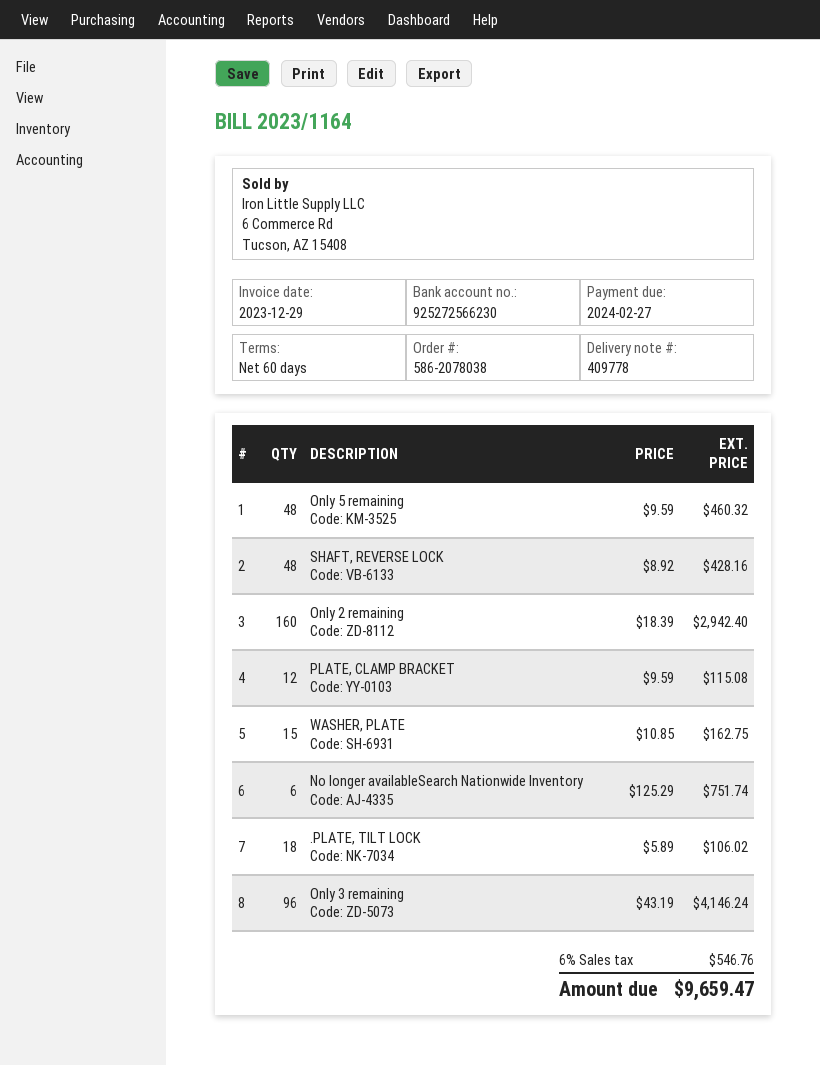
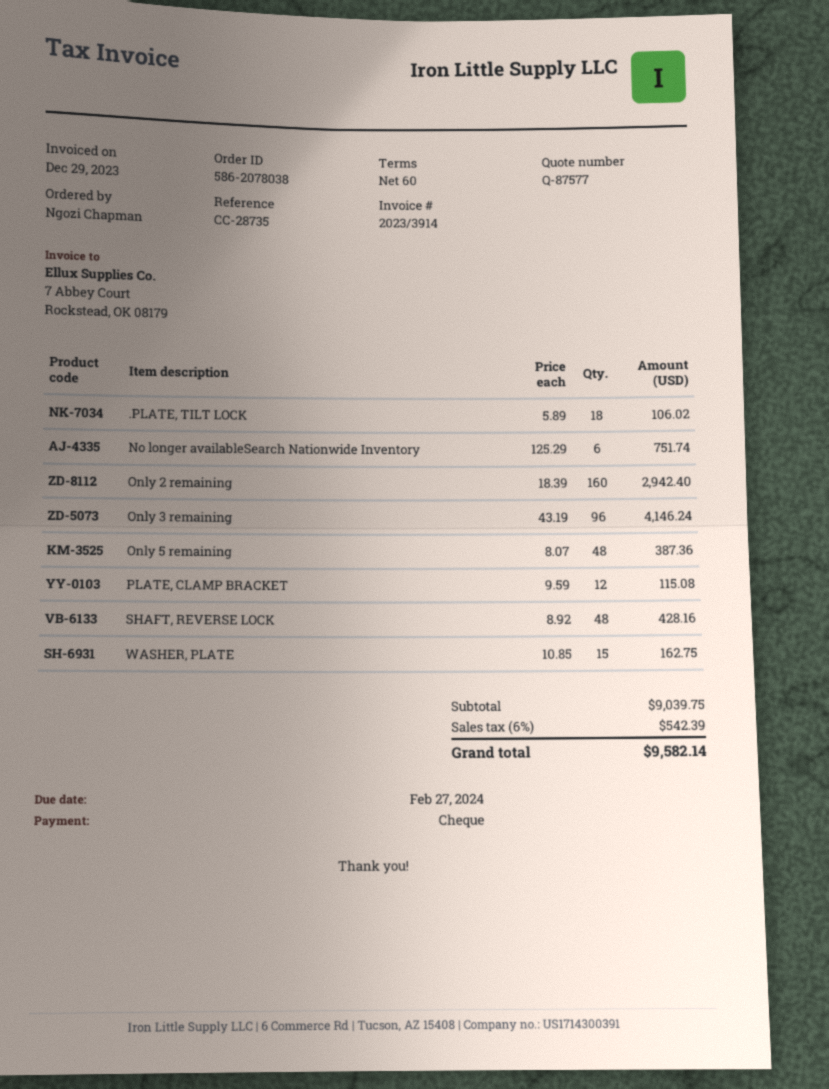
invoice number: 2023/1164 -> 2023/3914
Only 5 remaining: 48 x 9.59 = 460.32 -> 48 x 8.07 = 387.36
tax: 6% = 546.76 -> 6% = 542.39
total: 9659.47 -> 9582.14

